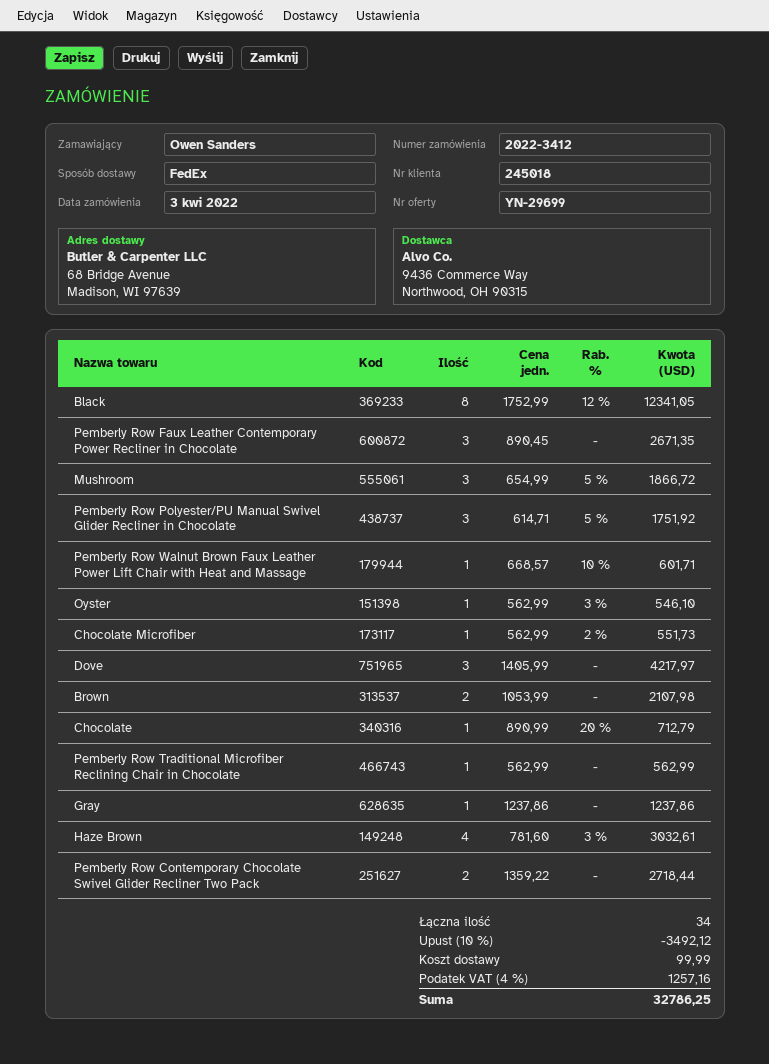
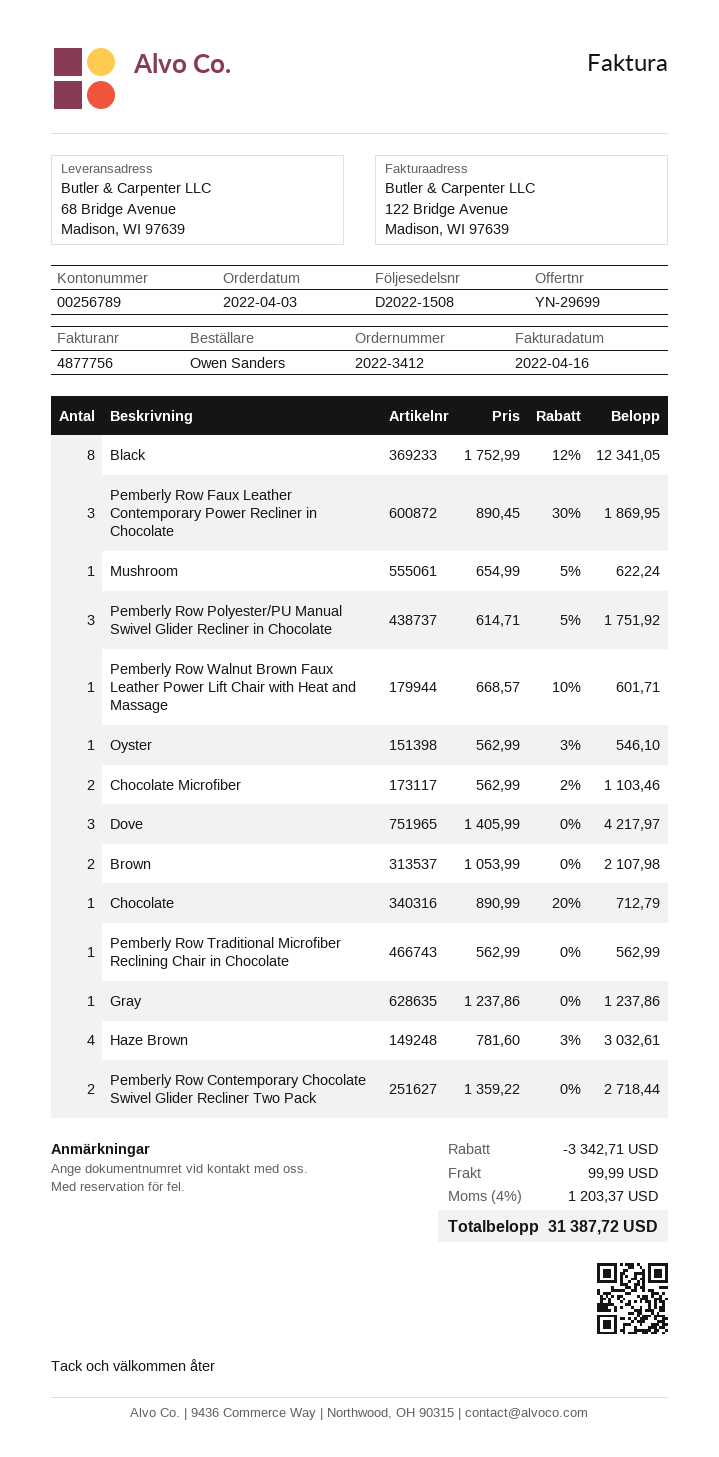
Pemberly Row Faux Leather Contemporary Power Recliner in Chocolate: 3 x 890.45 = 2671.35 -> 3 x 890.45 - 30% = 1869.95
Mushroom: 3 x 654.99 - 5% = 1866.72 -> 1 x 654.99 - 5% = 622.24
Chocolate Microfiber: 1 x 562.99 - 2% = 551.73 -> 2 x 562.99 - 2% = 1103.46
discount: 3492.12 -> 3342.71
tax: 4% = 1257.16 -> 4% = 1203.37
total: 32786.25 -> 31387.72

